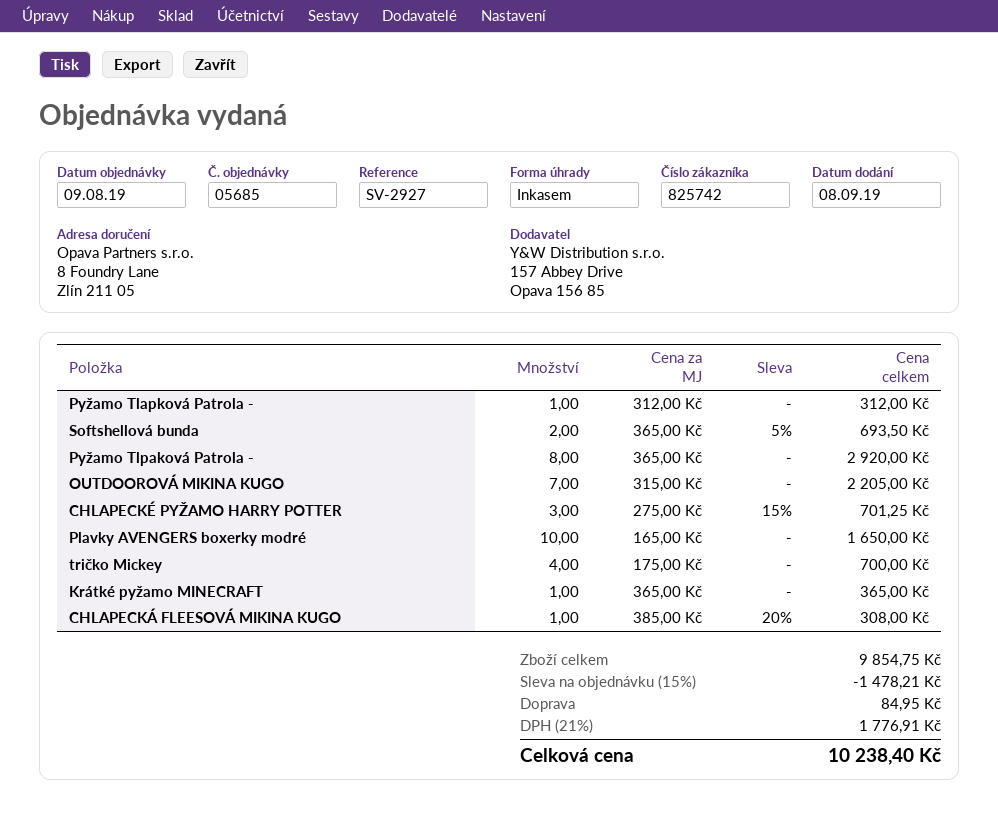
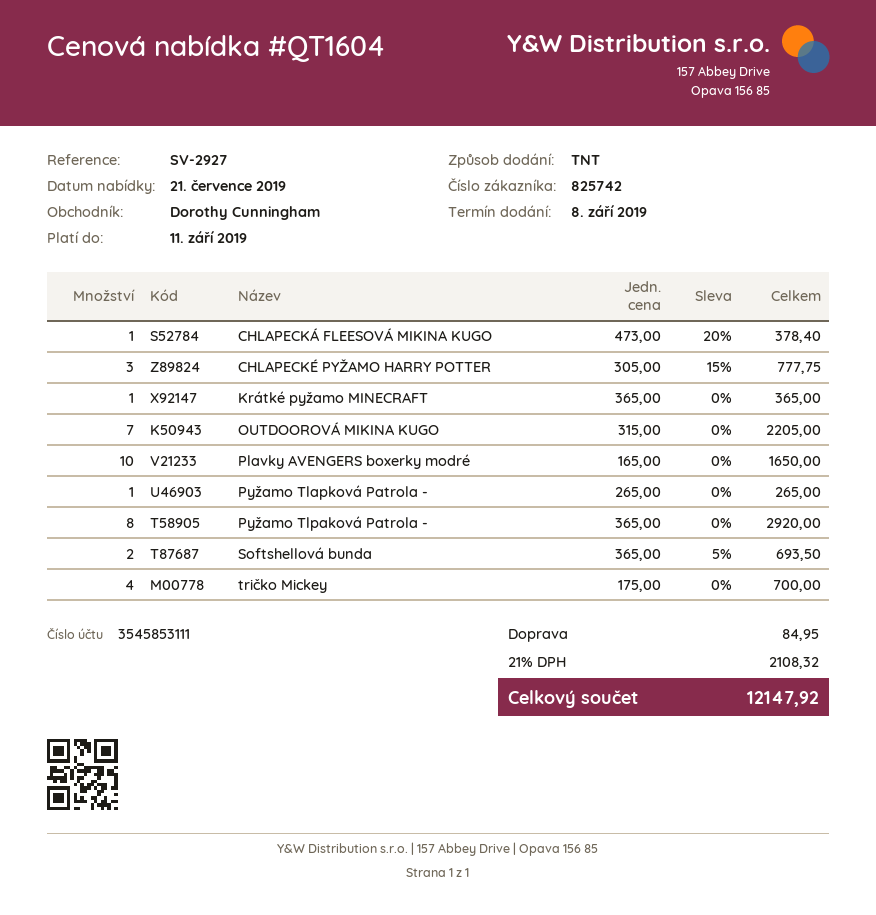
Pyžamo Tlapková Patrola -: 1 x 312.00 = 312.00 -> 1 x 265.00 = 265.00
CHLAPECKÉ PYŽAMO HARRY POTTER: 3 x 275.00 - 15% = 701.25 -> 3 x 305.00 - 15% = 777.75
CHLAPECKÁ FLEESOVÁ MIKINA KUGO: 1 x 385.00 - 20% = 308.00 -> 1 x 473.00 - 20% = 378.40
discount: 15% = 1478.21 -> none
tax: 21% = 1776.91 -> 21% = 2108.32
total: 10238.40 -> 12147.92

